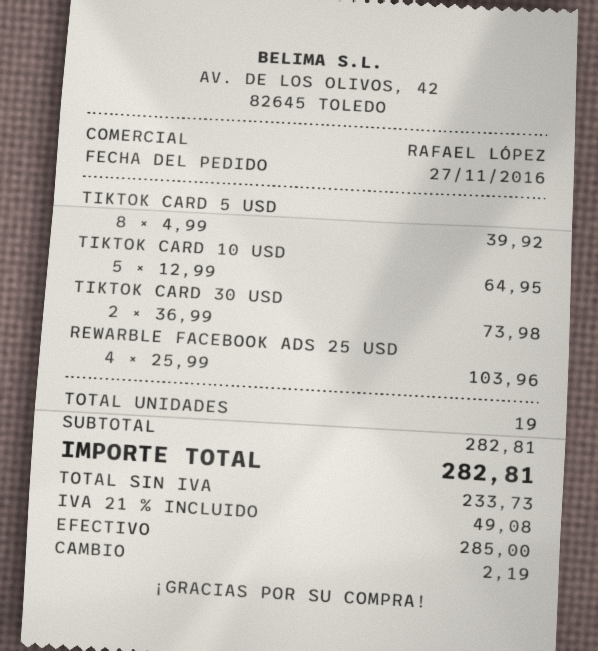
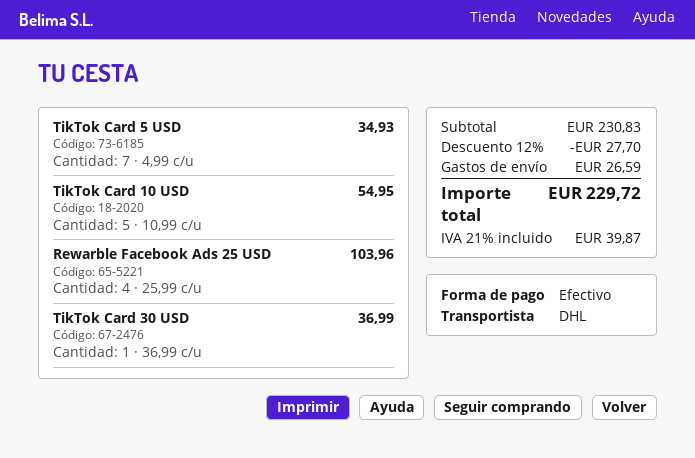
TIKTOK CARD 5 USD: 8 x 4.99 = 39.92 -> 7 x 4.99 = 34.93
TIKTOK CARD 10 USD: 5 x 12.99 = 64.95 -> 5 x 10.99 = 54.95
TIKTOK CARD 30 USD: 2 x 36.99 = 73.98 -> 1 x 36.99 = 36.99
subtotal: 282.81 -> 230.83
discount: none -> 12% = 27.70
shipping: none -> 26.59
tax: 21% = 49.08 -> 21% = 39.87
total: 282.81 -> 229.72

